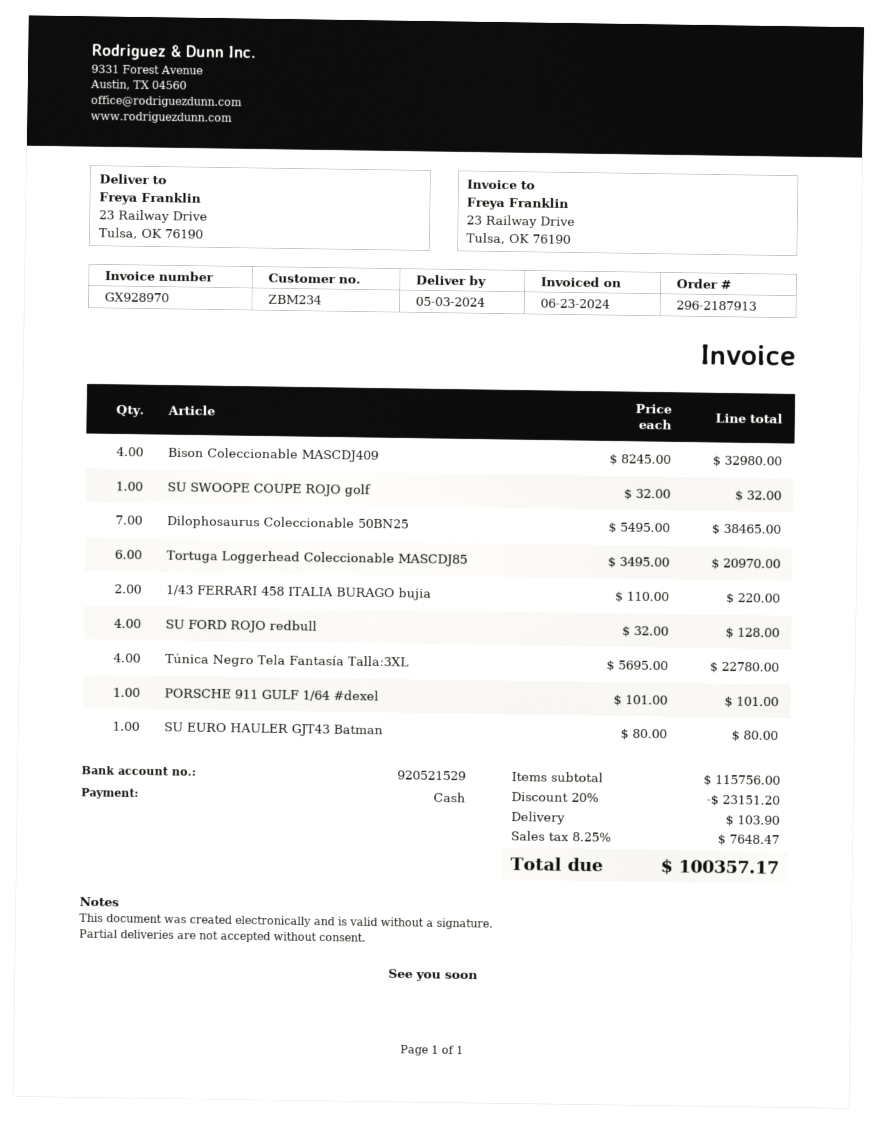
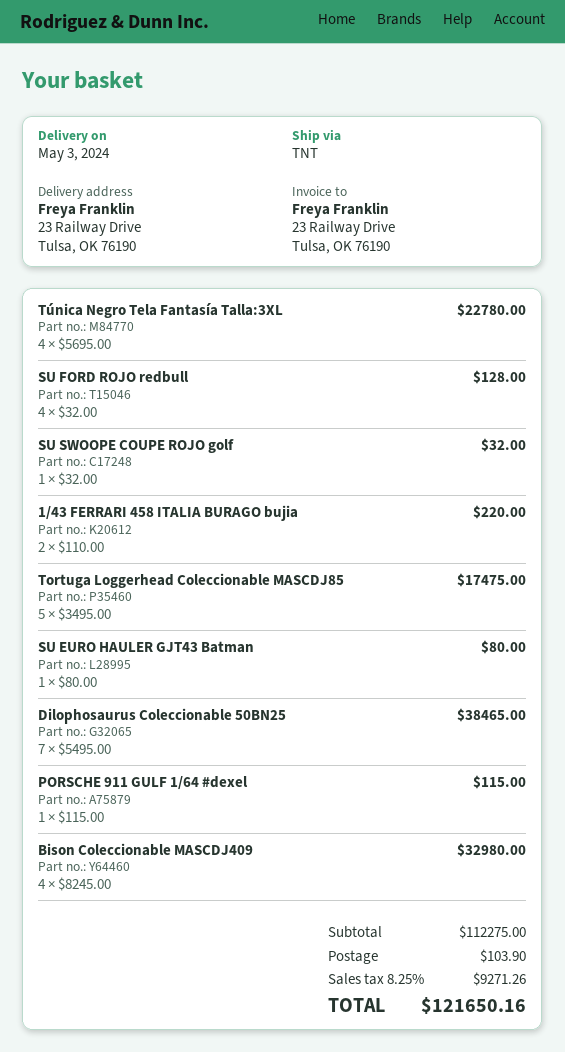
Tortuga Loggerhead Coleccionable MASCDJ85: 6 x 3495.00 = 20970.00 -> 5 x 3495.00 = 17475.00
PORSCHE 911 GULF 1/64 #dexel: 1 x 101.00 = 101.00 -> 1 x 115.00 = 115.00
subtotal: 115756.00 -> 112275.00
discount: 20% = 23151.20 -> none
tax: 8.25% = 7648.47 -> 8.25% = 9271.26
total: 100357.17 -> 121650.16

